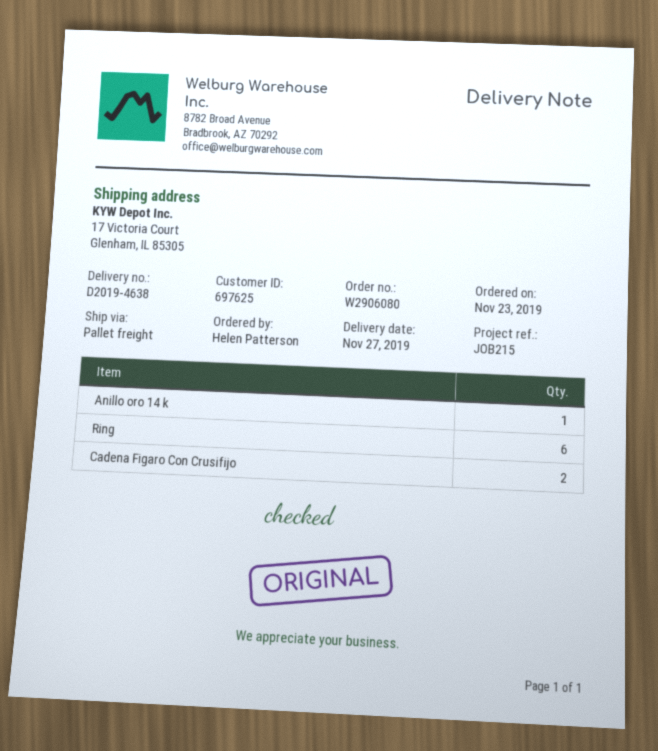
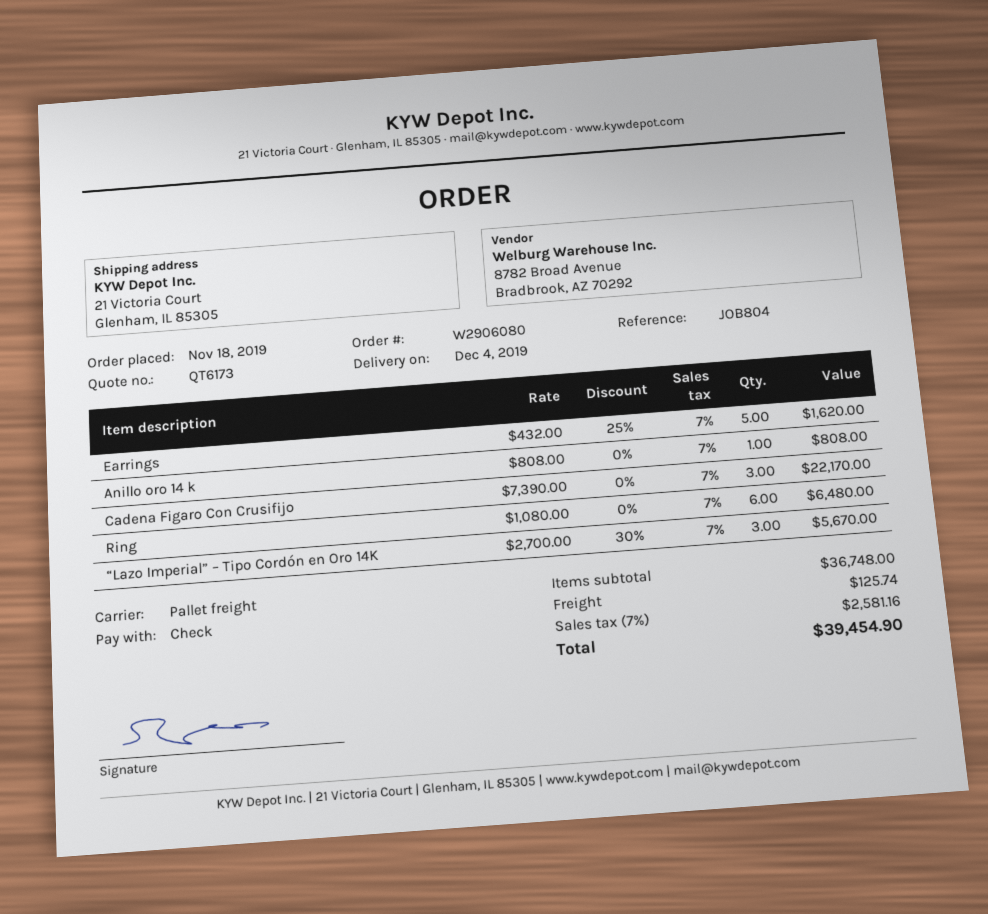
order date: 2019-11-23 -> 2019-11-18
delivery date: 2019-11-27 -> 2019-12-04
reference: JOB215 -> JOB804
ship to: 17 Victoria Court, Glenham, IL 85305 -> 21 Victoria Court, Glenham, IL 85305
Cadena Figaro Con Crusifijo: 2 -> 3
Earrings: none -> 5
“Lazo Imperial” – Tipo Cordón en Oro 14K: none -> 3

